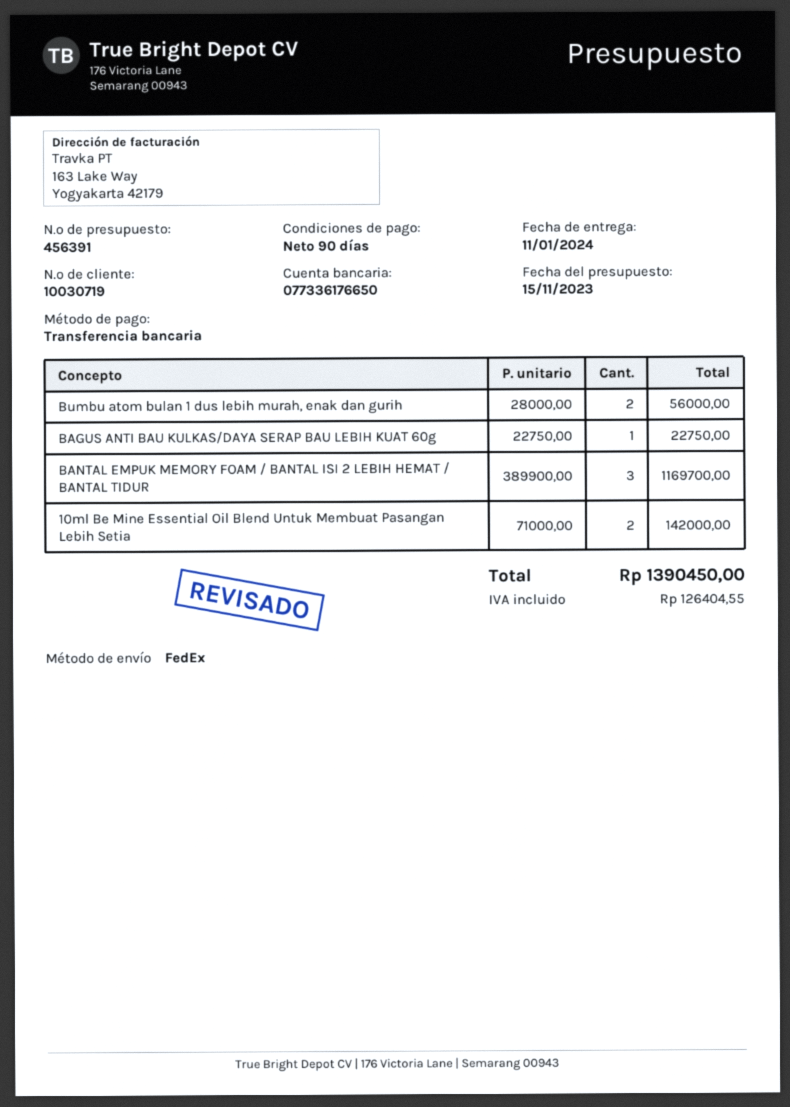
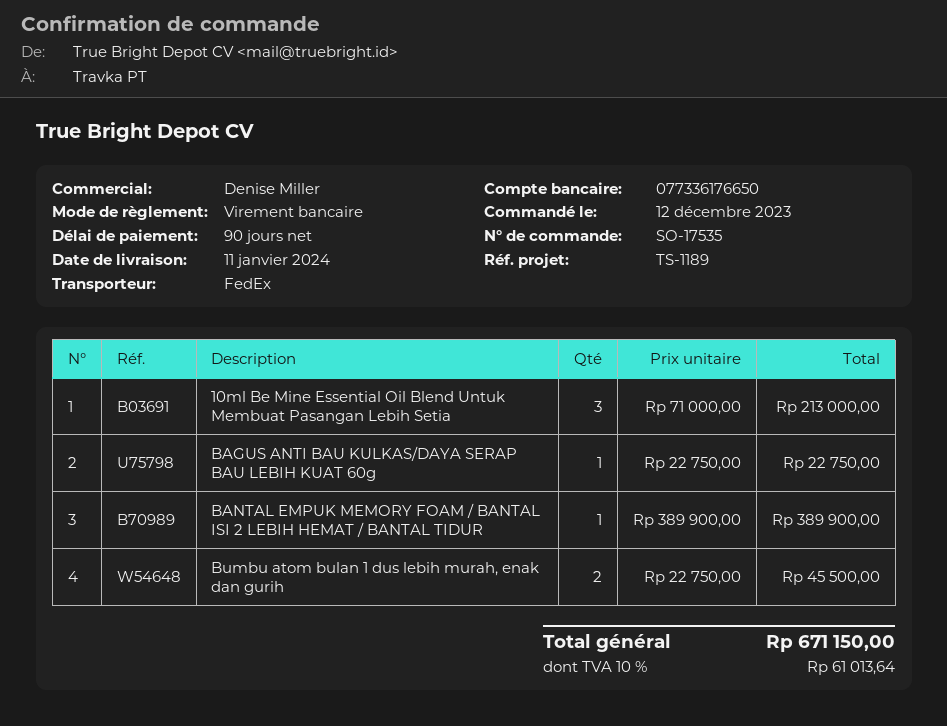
Bumbu atom bulan 1 dus lebih murah, enak dan gurih: 2 x 28000.00 = 56000.00 -> 2 x 22750.00 = 45500.00
BANTAL EMPUK MEMORY FOAM / BANTAL ISI 2 LEBIH HEMAT / BANTAL TIDUR: 3 x 389900.00 = 1169700.00 -> 1 x 389900.00 = 389900.00
10ml Be Mine Essential Oil Blend Untuk Membuat Pasangan Lebih Setia: 2 x 71000.00 = 142000.00 -> 3 x 71000.00 = 213000.00
tax: 126404.55 -> 61013.64
total: 1390450.00 -> 671150.00

